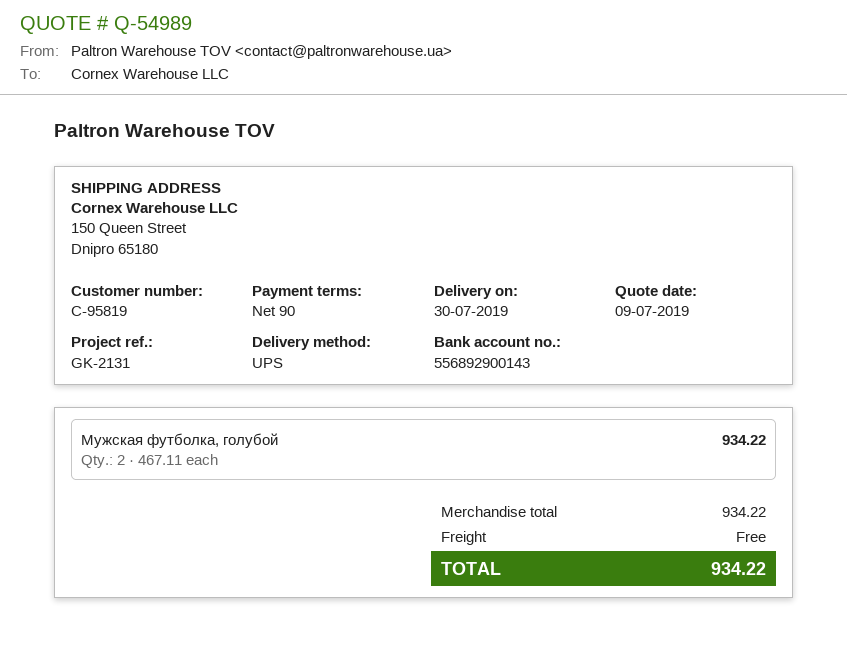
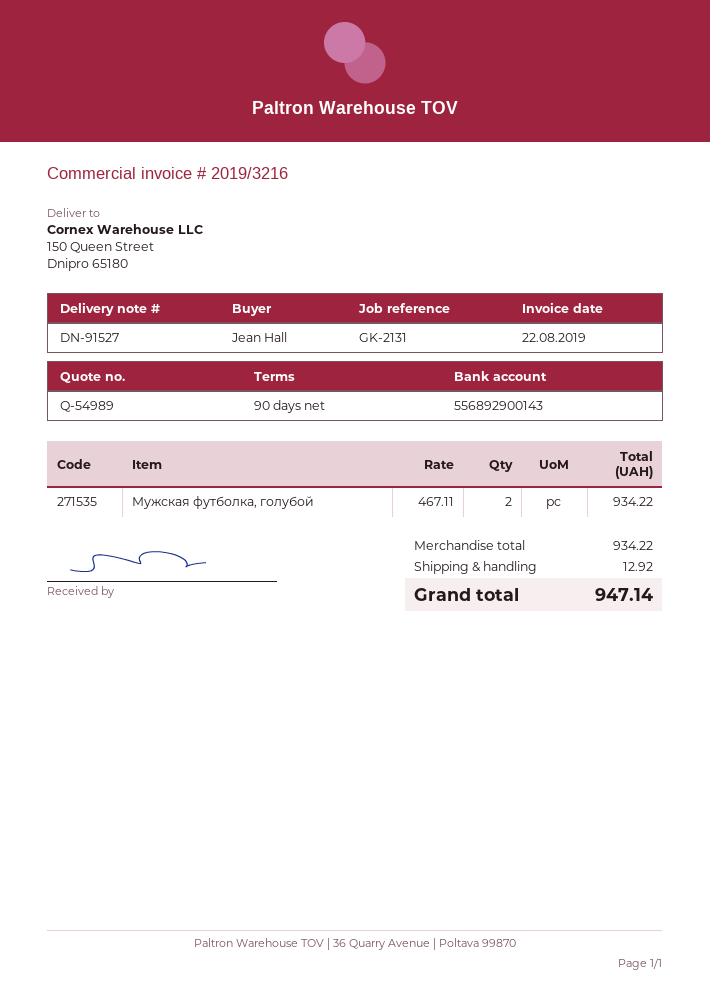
shipping: 0.00 -> 12.92
total: 934.22 -> 947.14

